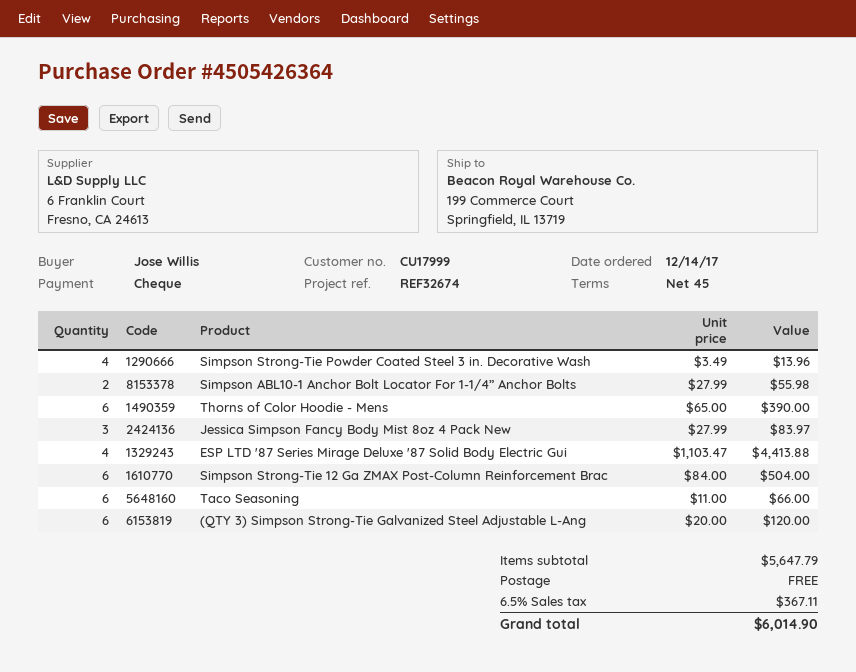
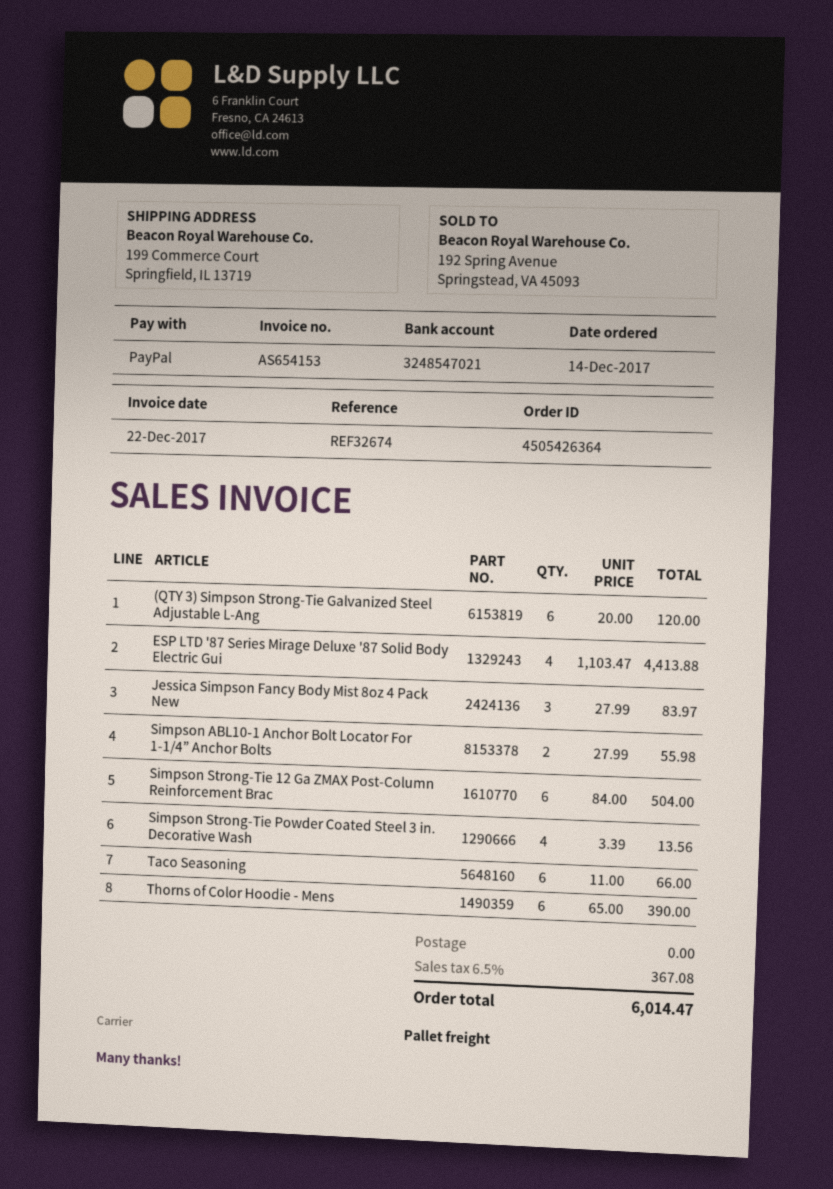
payment method: cheque -> PayPal
Simpson Strong-Tie Powder Coated Steel 3 in. Decorative Wash: 4 x 3.49 = 13.96 -> 4 x 3.39 = 13.56
tax: 6.5% = 367.11 -> 6.5% = 367.08
total: 6014.90 -> 6014.47

